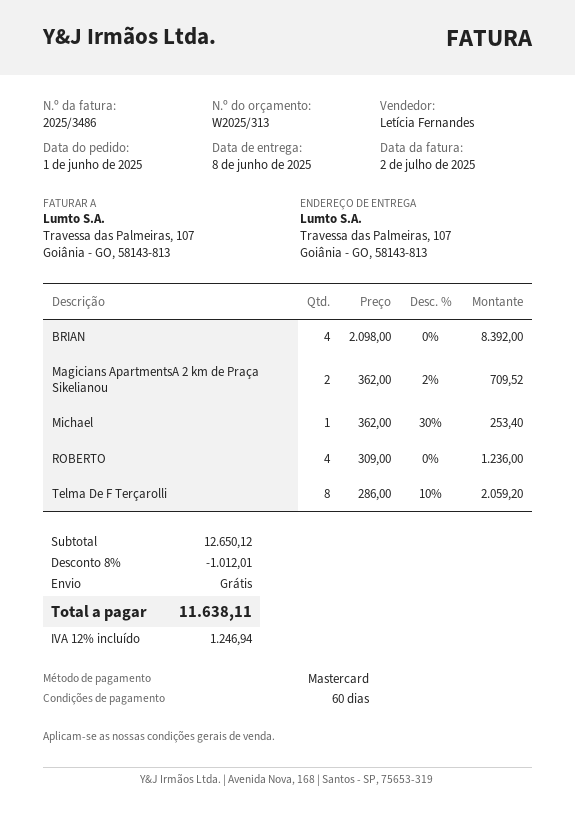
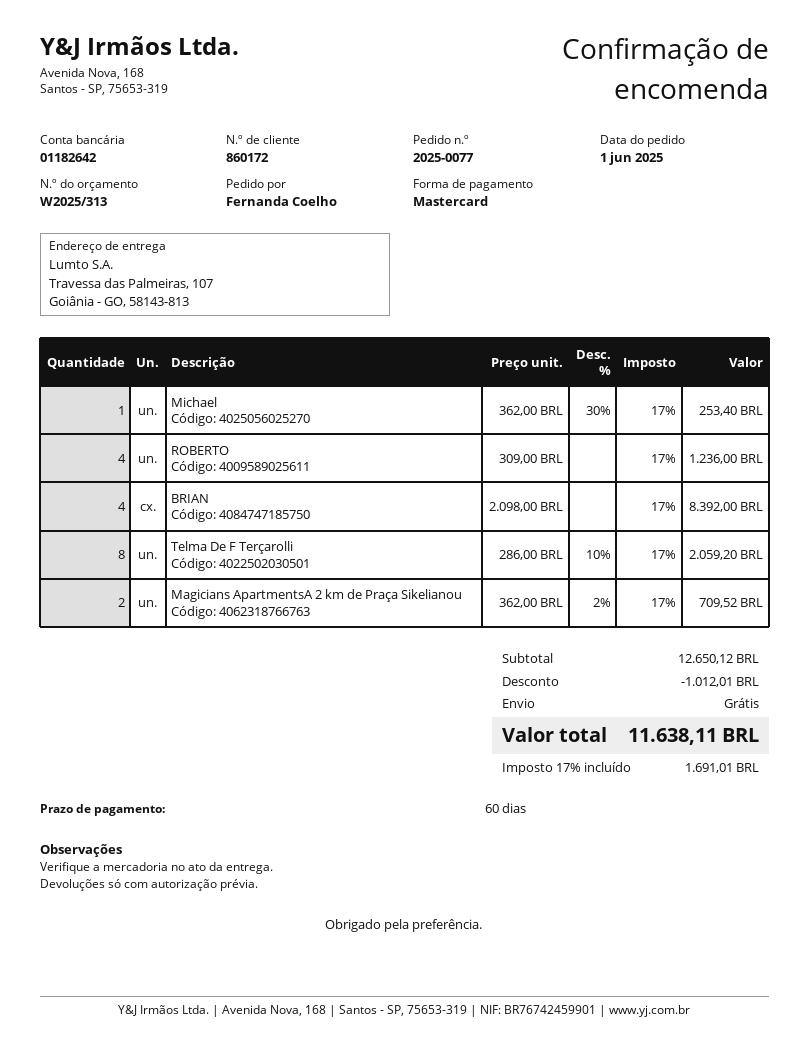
tax: 12% = 1246.94 -> 17% = 1691.01

